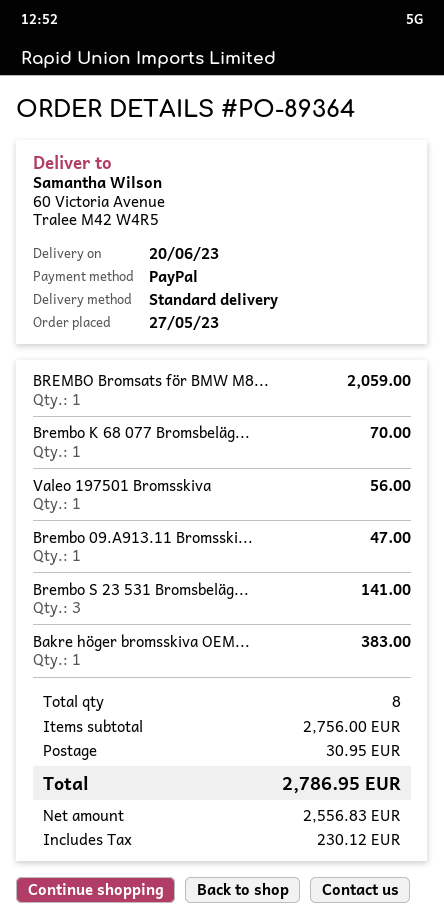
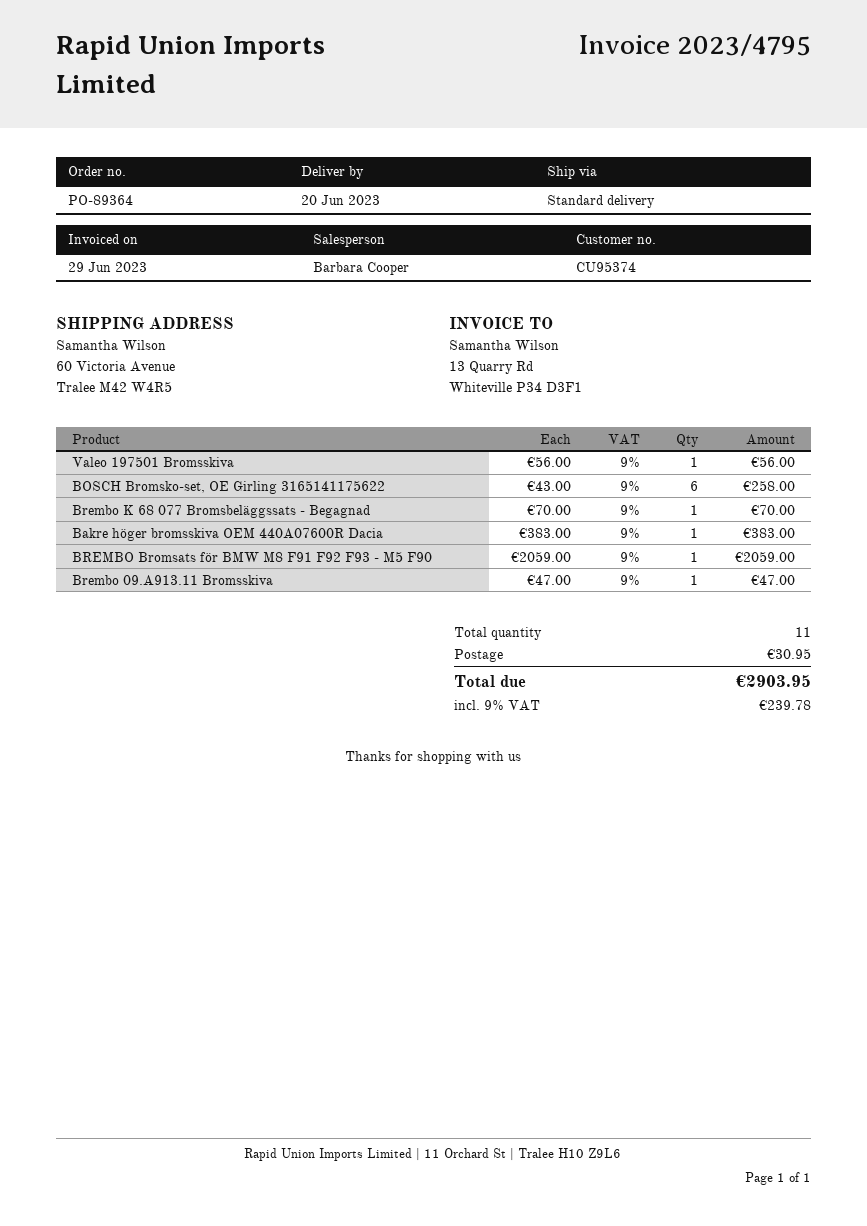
Brembo S 23 531 Bromsbeläg...: 3 for 141.00 -> none
BOSCH Bromsko-set, OE Girling 3165141175622: none -> 6 for 258.00
total quantity: 8 -> 11
tax: 230.12 -> 239.78
total: 2786.95 -> 2903.95

